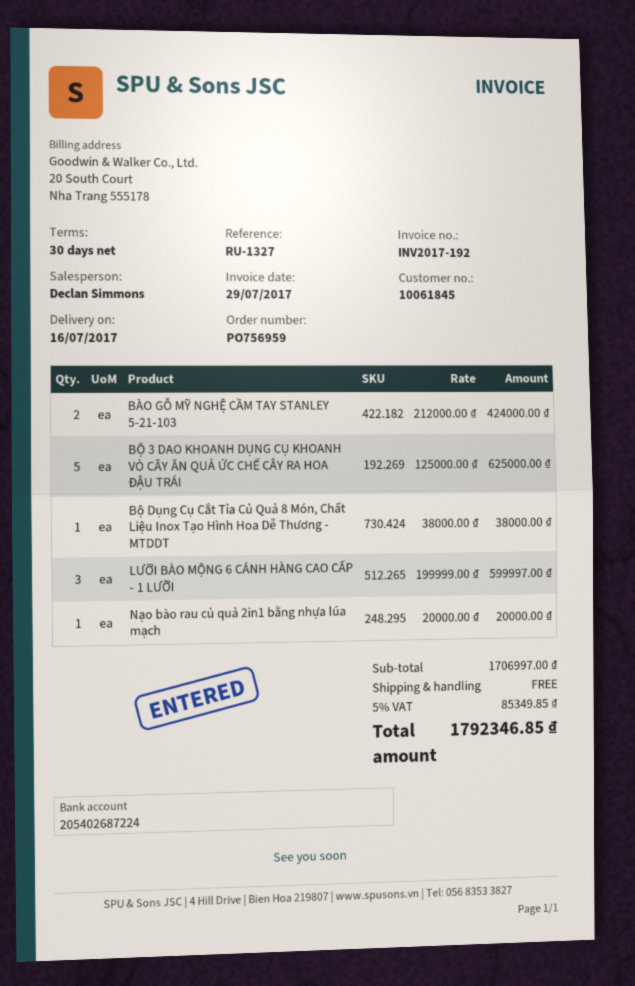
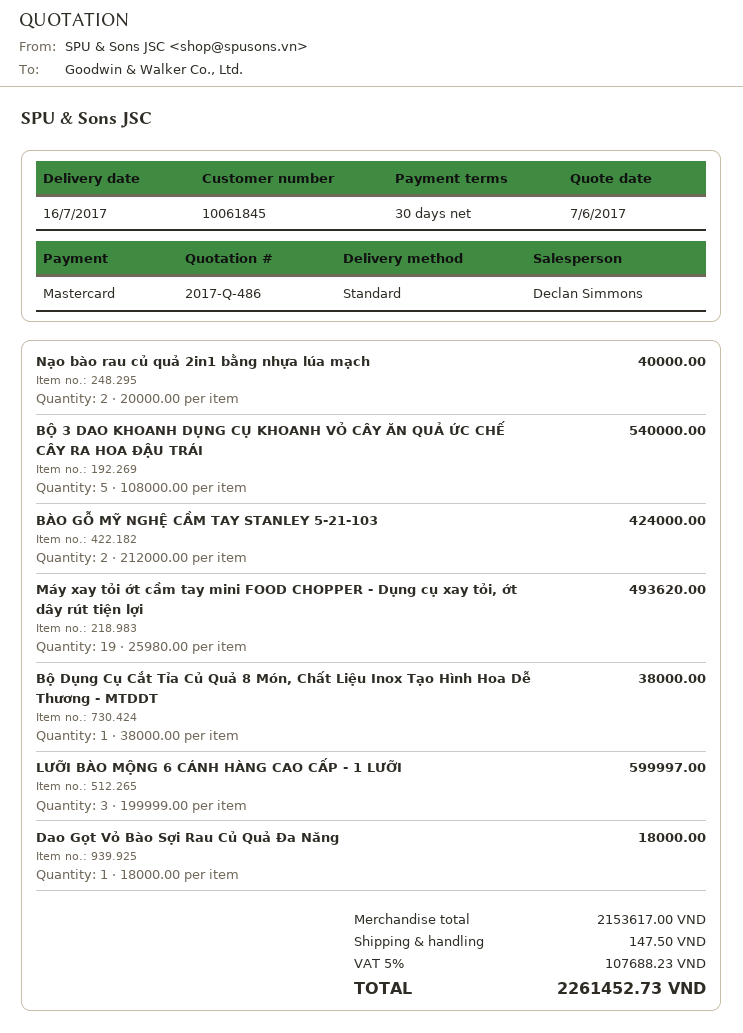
BỘ 3 DAO KHOANH DỤNG CỤ KHOANH VỎ CÂY ĂN QUẢ ỨC CHẾ CÂY RA HOA ĐẬU TRÁI: 5 x 125000.00 = 625000.00 -> 5 x 108000.00 = 540000.00
Nạo bào rau củ quả 2in1 bằng nhựa lúa mạch: 1 x 20000.00 = 20000.00 -> 2 x 20000.00 = 40000.00
Máy xay tỏi ớt cầm tay mini FOOD CHOPPER - Dụng cụ xay tỏi, ớt dây rút tiện lợi: none -> 19 x 25980.00 = 493620.00
Dao Gọt Vỏ Bào Sợi Rau Củ Quả Đa Năng: none -> 1 x 18000.00 = 18000.00
subtotal: 1706997.00 -> 2153617.00
shipping: 0.00 -> 147.50
tax: 5% = 85349.85 -> 5% = 107688.23
total: 1792346.85 -> 2261452.73

